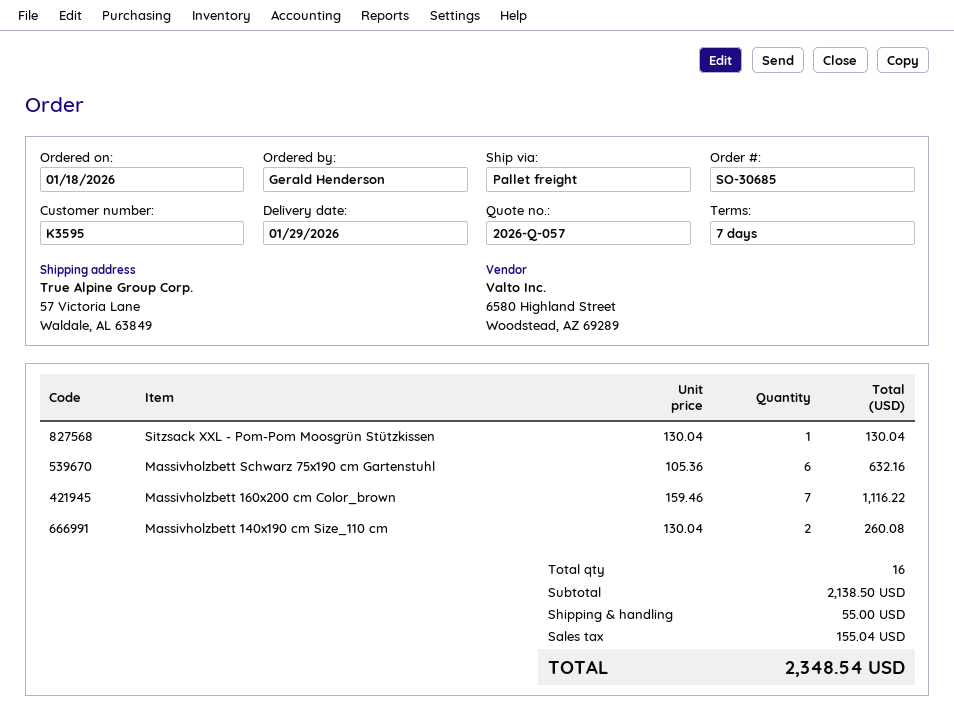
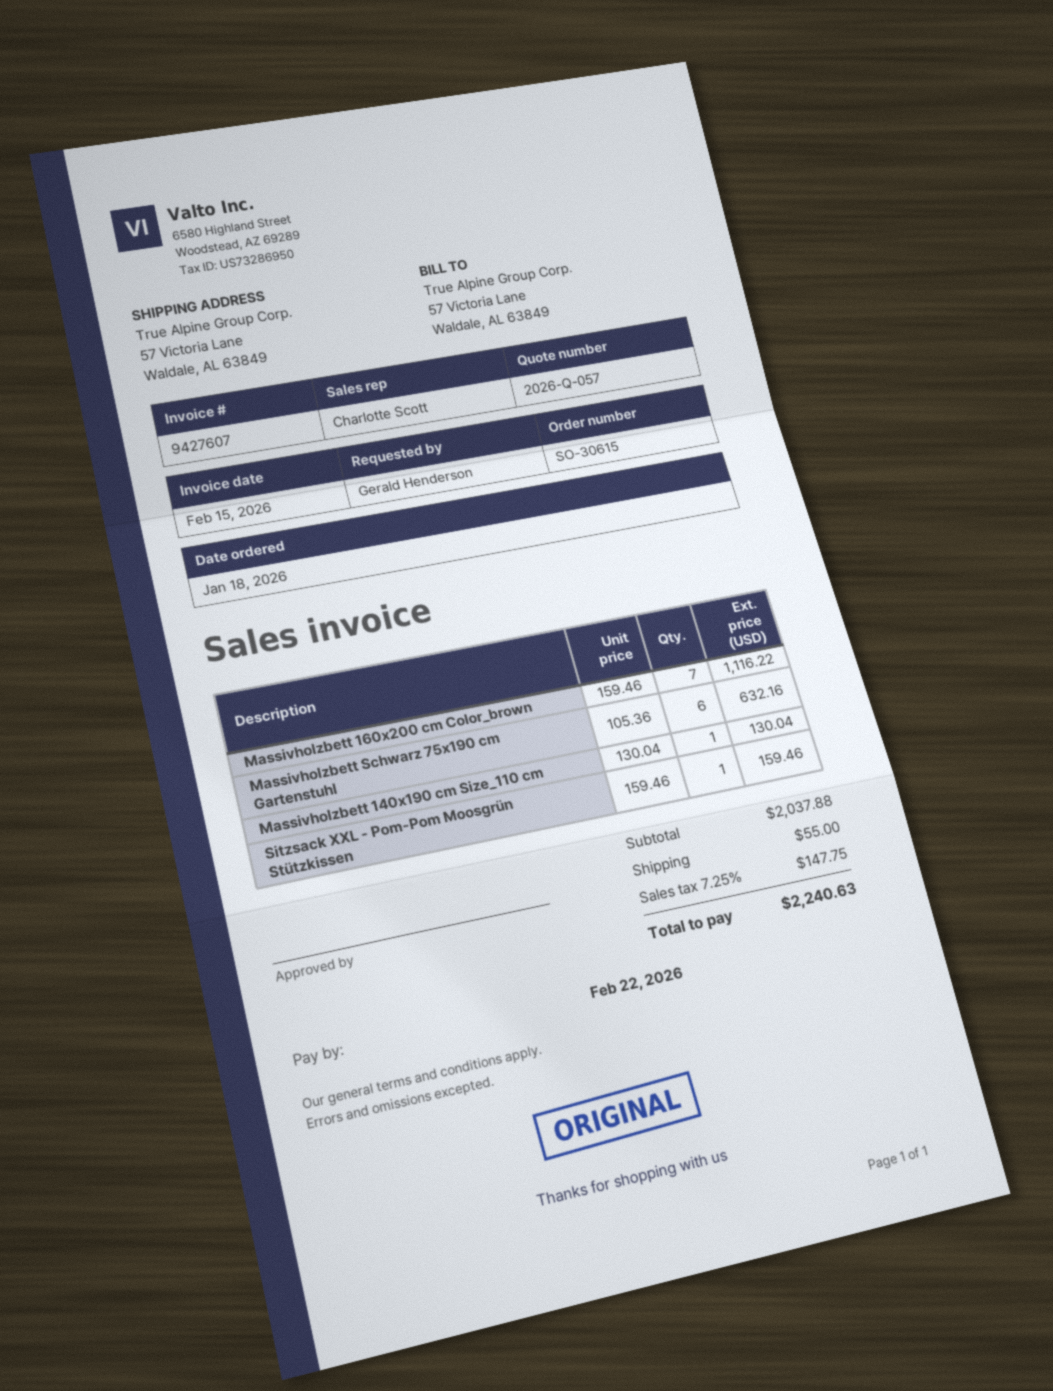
order number: SO-30685 -> SO-30615
Sitzsack XXL - Pom-Pom Moosgrün Stützkissen: 1 x 130.04 = 130.04 -> 1 x 159.46 = 159.46
Massivholzbett 140x190 cm Size_110 cm: 2 x 130.04 = 260.08 -> 1 x 130.04 = 130.04
subtotal: 2138.50 -> 2037.88
tax: 155.04 -> 147.75
total: 2348.54 -> 2240.63

